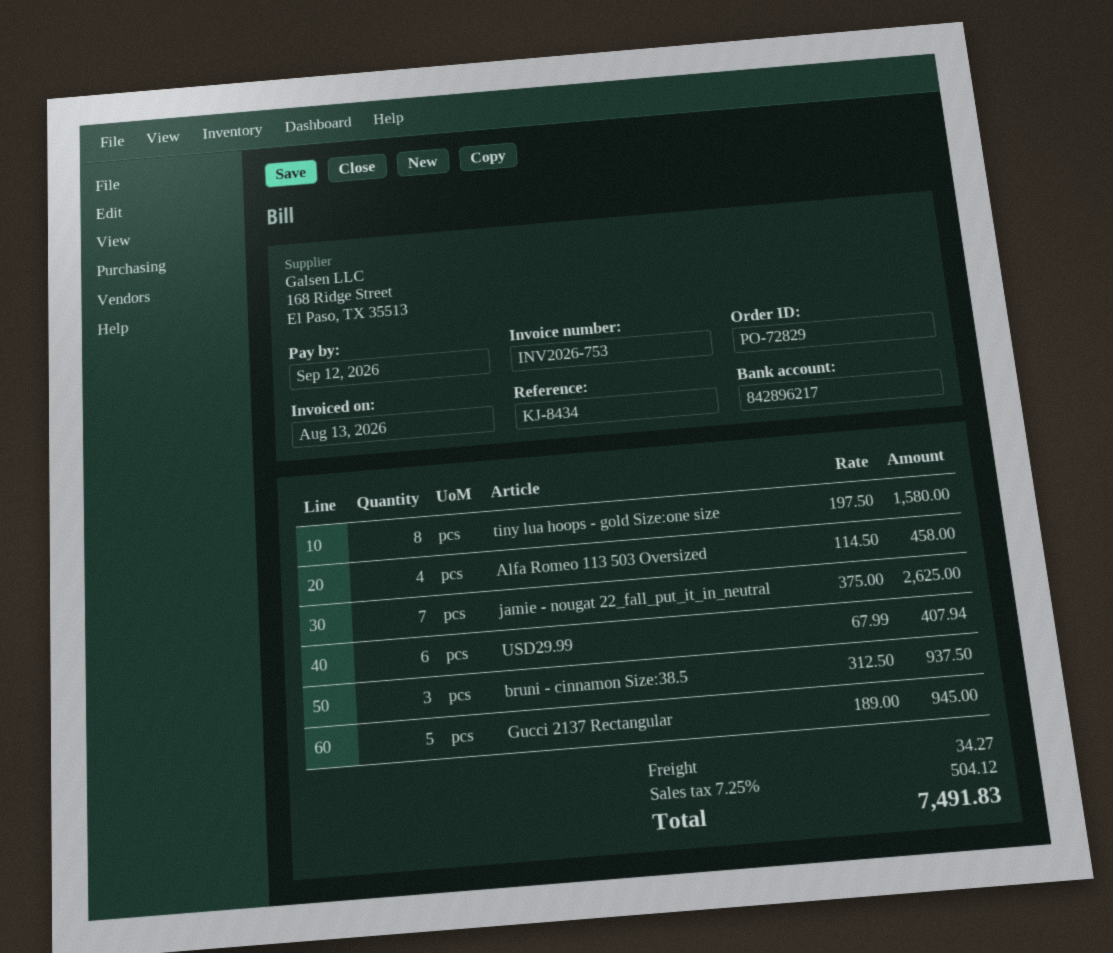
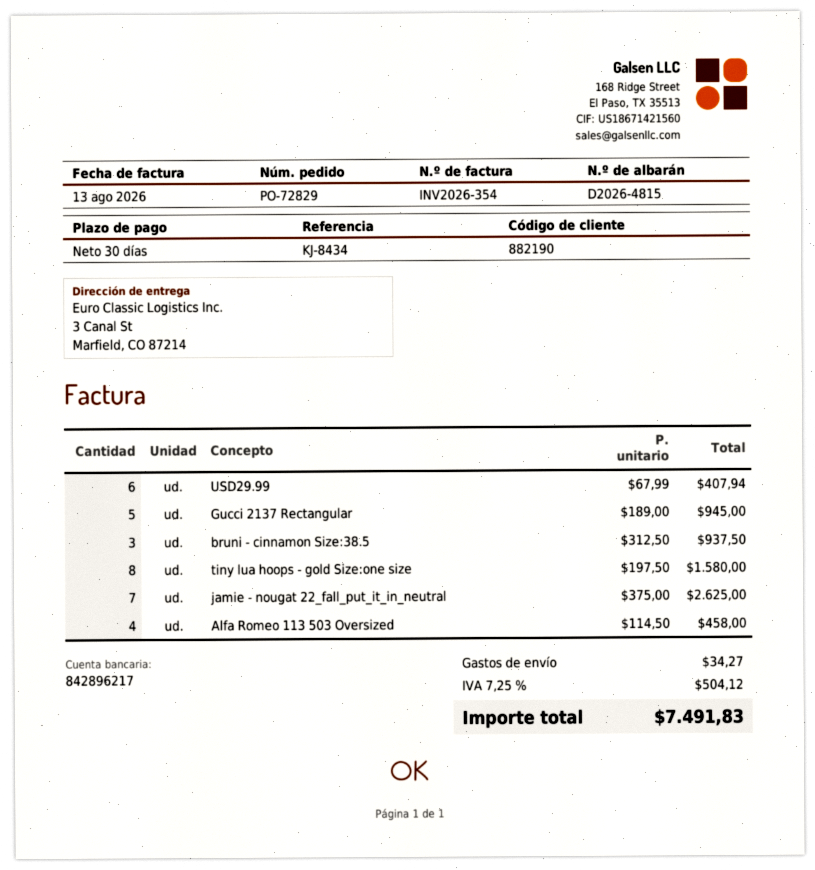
invoice number: INV2026-753 -> INV2026-354

